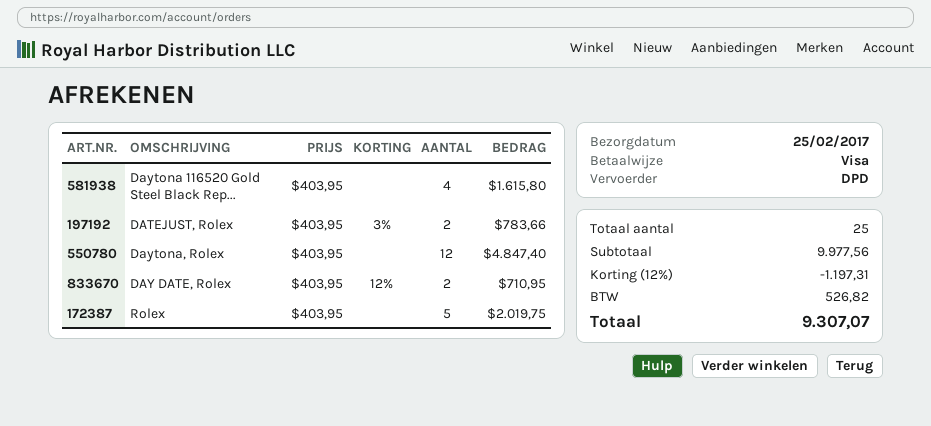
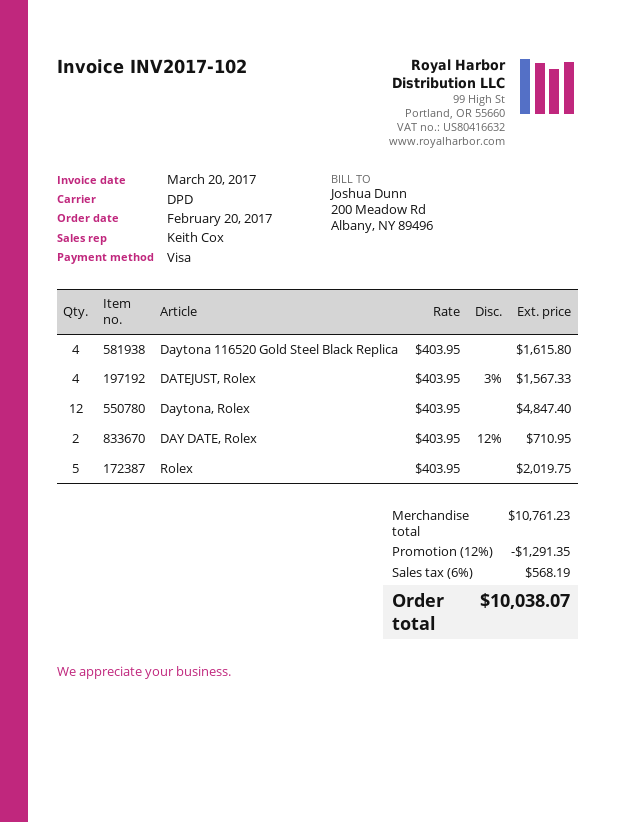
DATEJUST, Rolex: 2 x 403.95 - 3% = 783.66 -> 4 x 403.95 - 3% = 1567.33
subtotal: 9977.56 -> 10761.23
discount: 12% = 1197.31 -> 12% = 1291.35
tax: 526.82 -> 568.19
total: 9307.07 -> 10038.07

